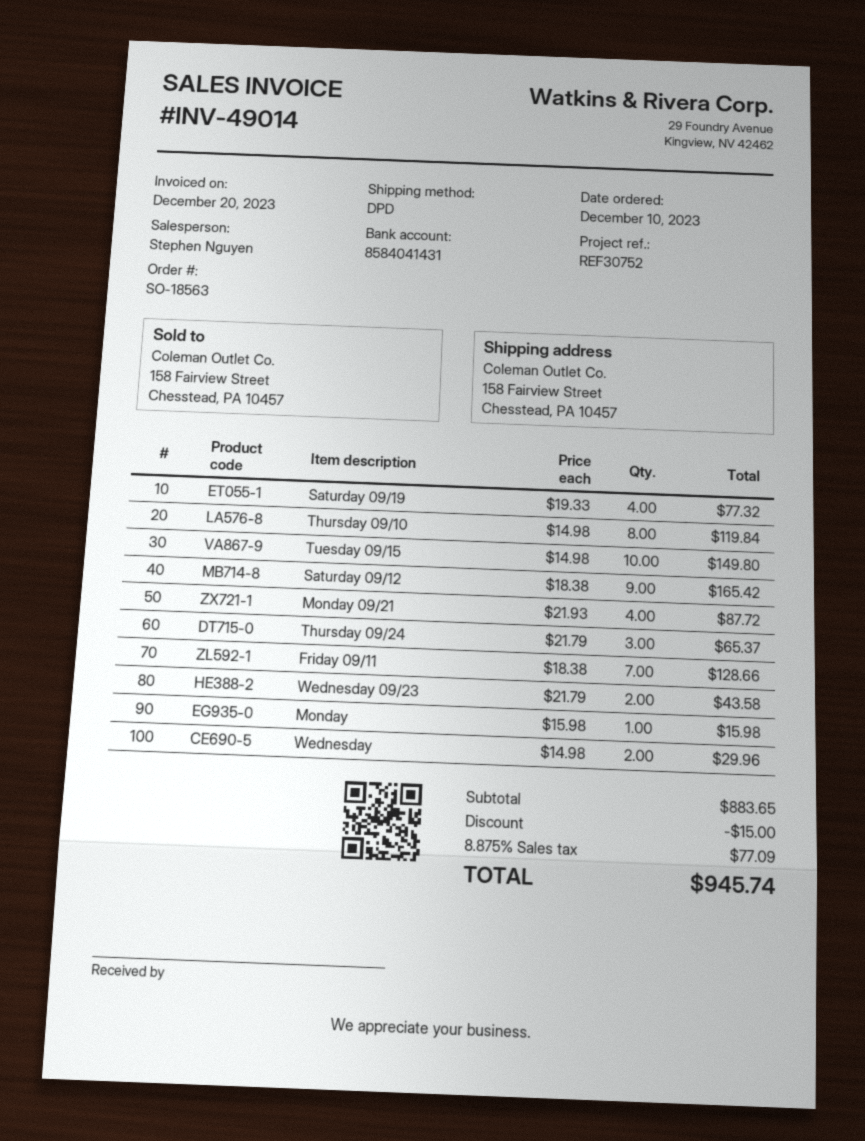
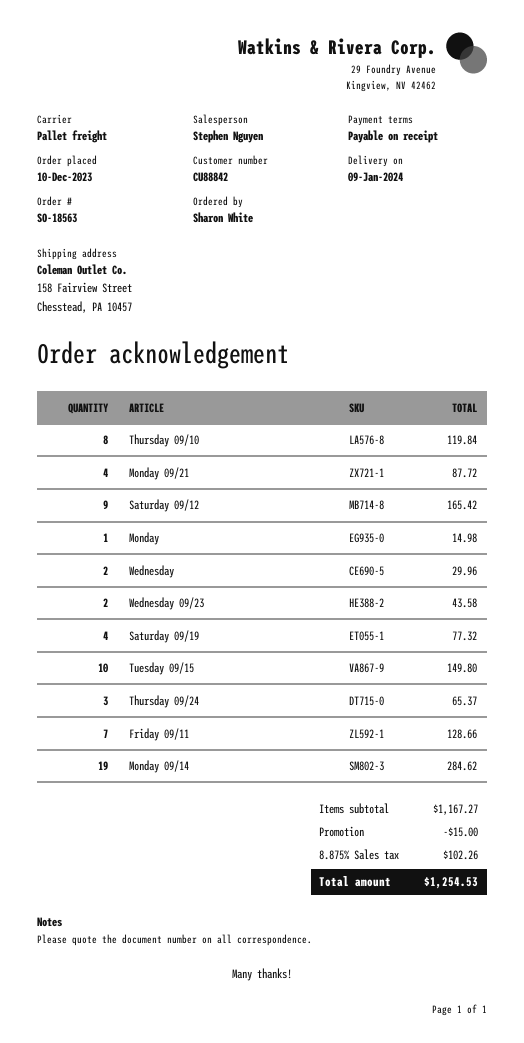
shipping method: DPD -> pallet freight
Monday: 1 for 15.98 -> 1 for 14.98
Monday 09/14: none -> 19 for 284.62
subtotal: 883.65 -> 1167.27
tax: 8.875% = 77.09 -> 8.875% = 102.26
total: 945.74 -> 1254.53

